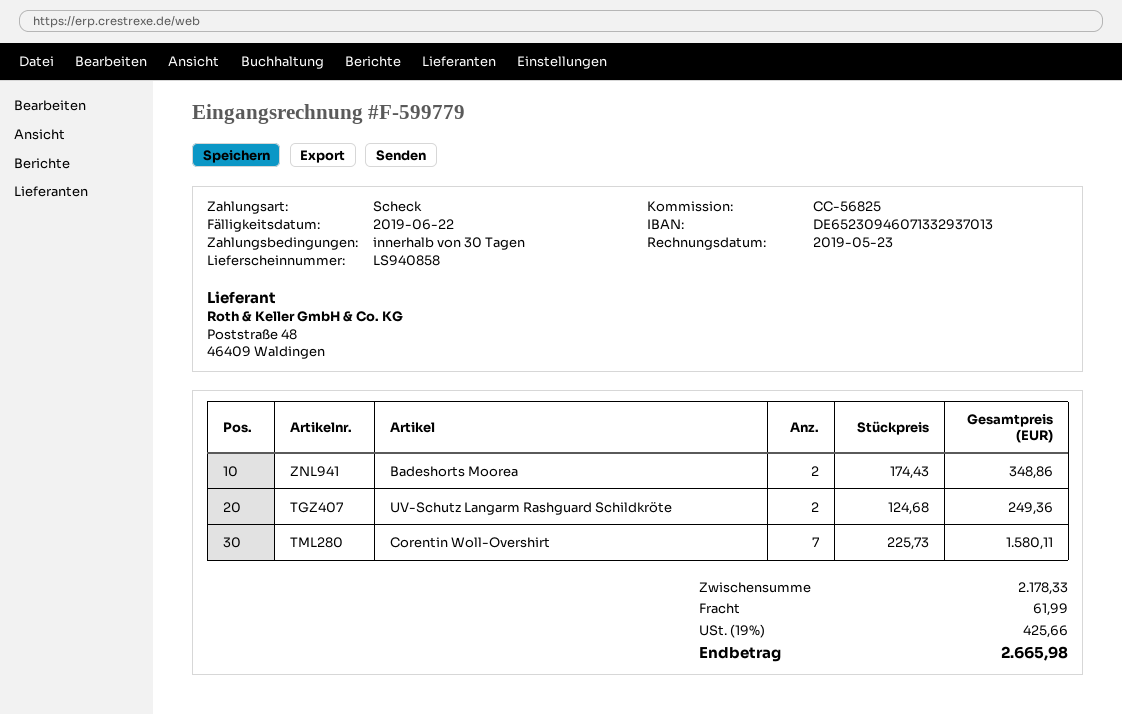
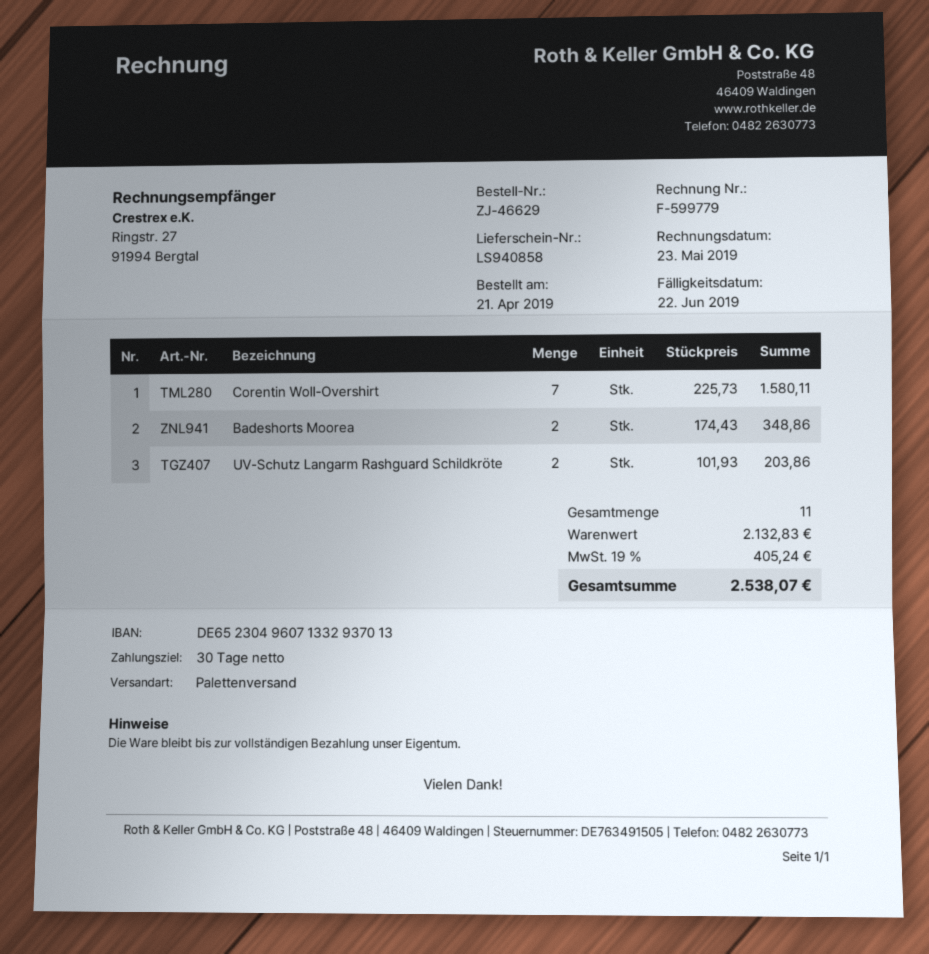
bank account: DE65230946071332937013 -> DE65230496071332937013
UV-Schutz Langarm Rashguard Schildkröte: 2 x 124.68 = 249.36 -> 2 x 101.93 = 203.86
subtotal: 2178.33 -> 2132.83
shipping: 61.99 -> none
tax: 19% = 425.66 -> 19% = 405.24
total: 2665.98 -> 2538.07

